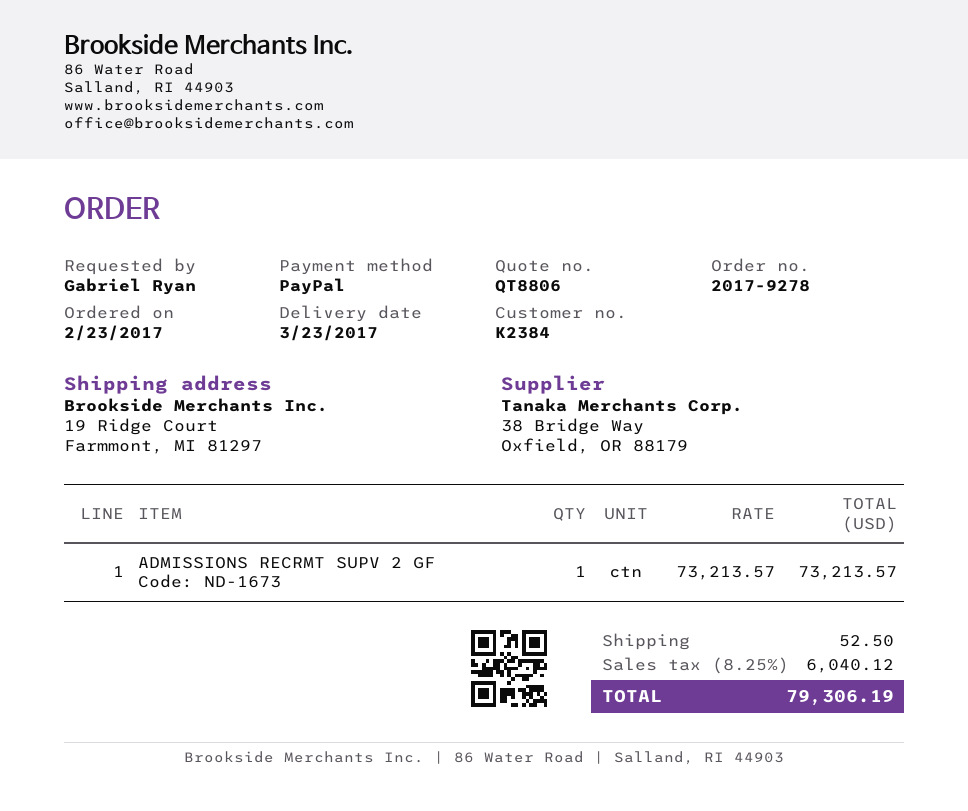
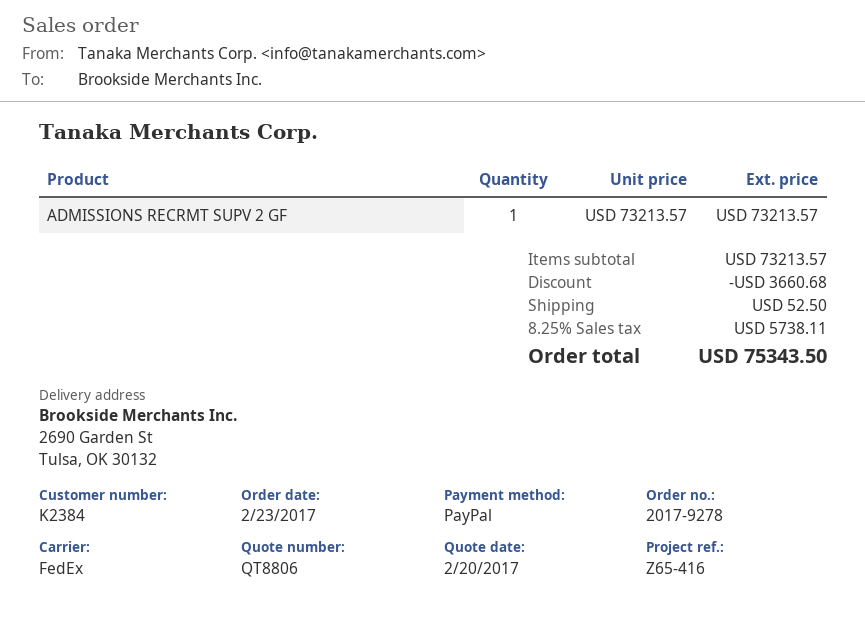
ship to: 19 Ridge Court, Farmmont, MI 81297 -> 2690 Garden St, Tulsa, OK 30132
discount: none -> 3660.68
tax: 8.25% = 6040.12 -> 8.25% = 5738.11
total: 79306.19 -> 75343.50

